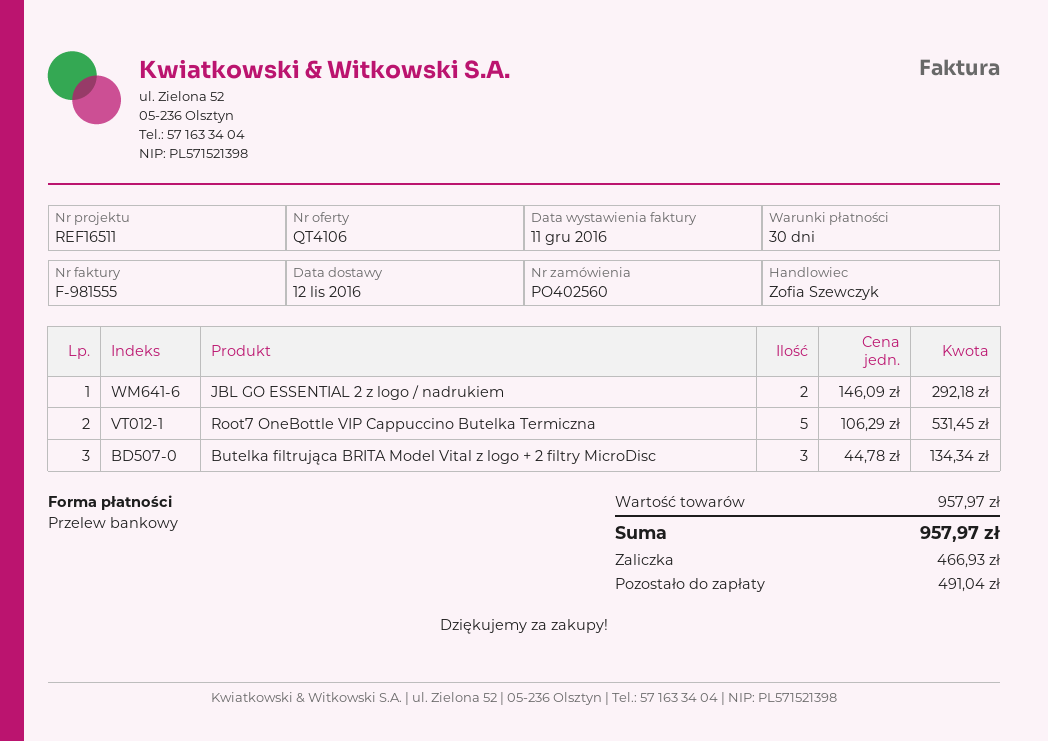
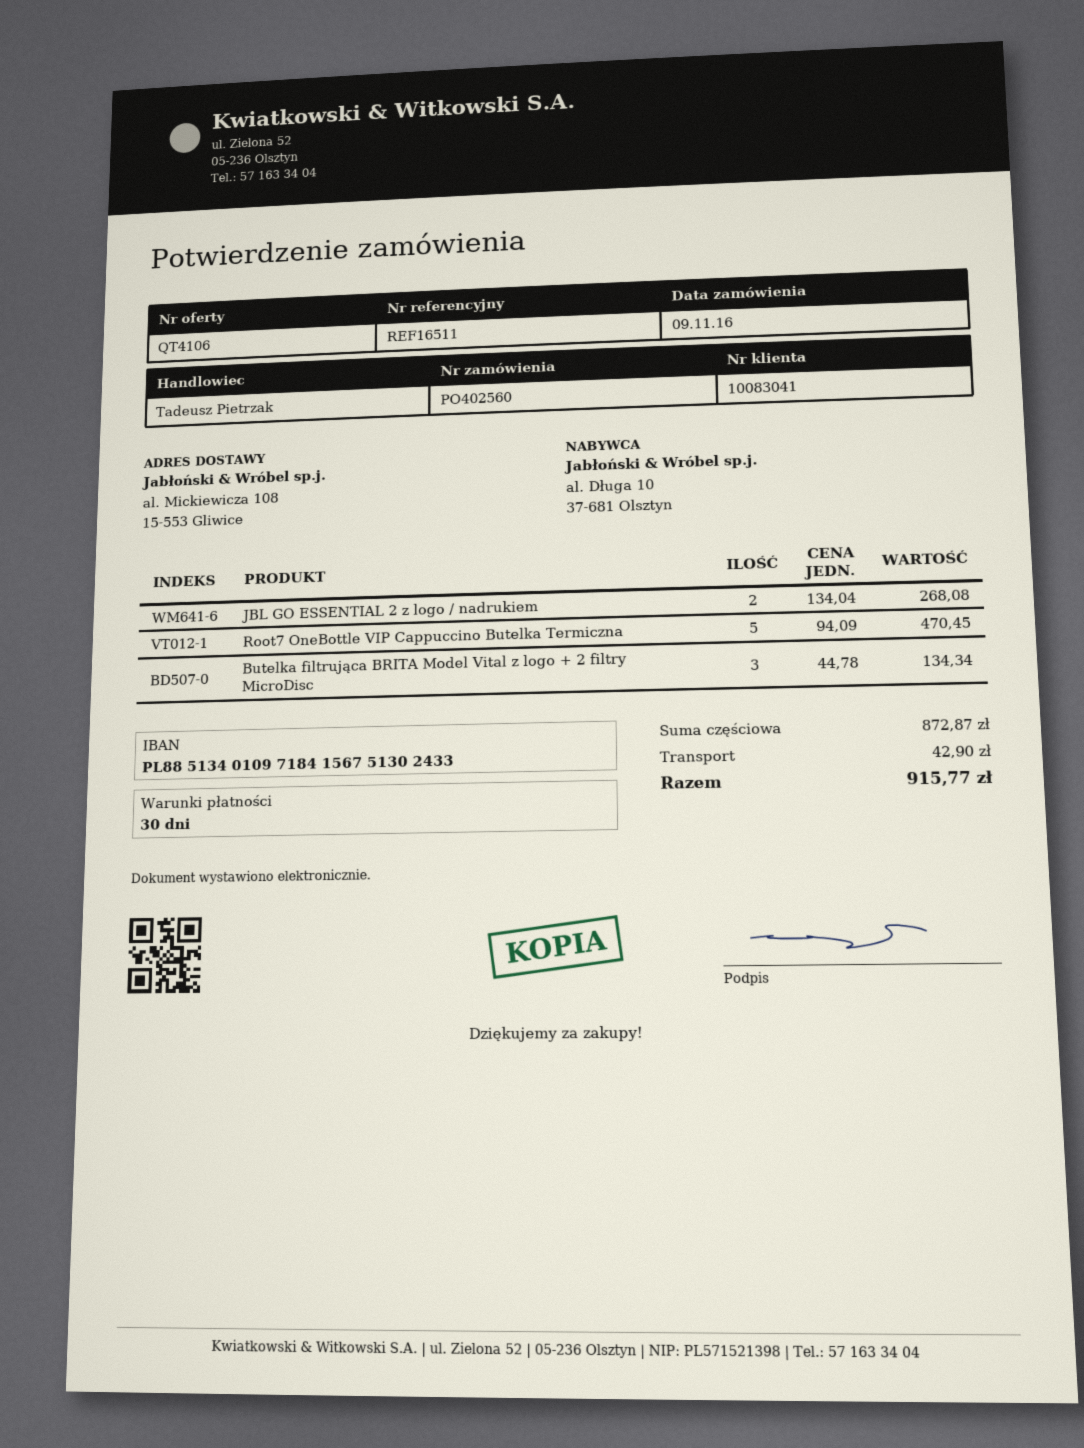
sales rep: Zofia Szewczyk -> Tadeusz Pietrzak
JBL GO ESSENTIAL 2 z logo / nadrukiem: 2 x 146.09 = 292.18 -> 2 x 134.04 = 268.08
Root7 OneBottle VIP Cappuccino Butelka Termiczna: 5 x 106.29 = 531.45 -> 5 x 94.09 = 470.45
subtotal: 957.97 -> 872.87
shipping: none -> 42.90
total: 957.97 -> 915.77

